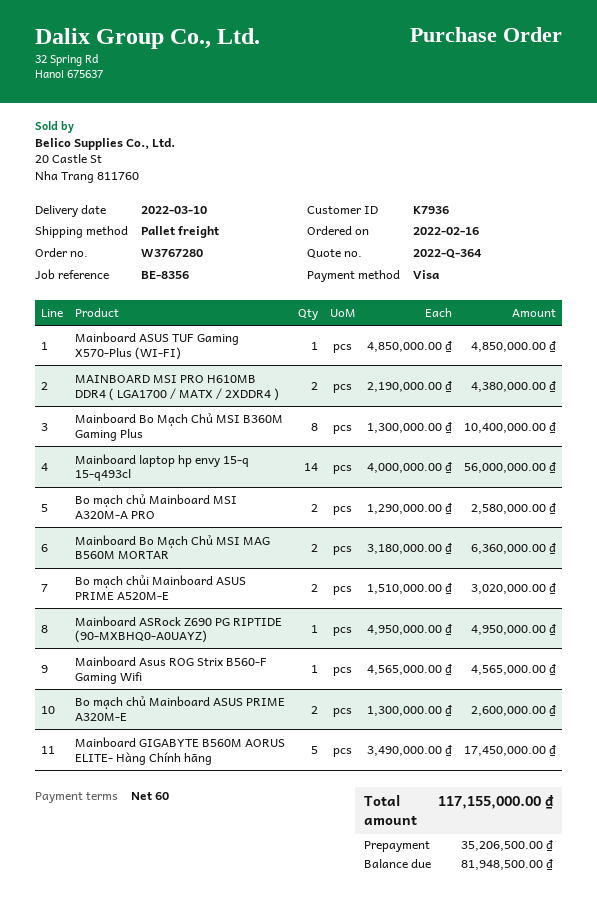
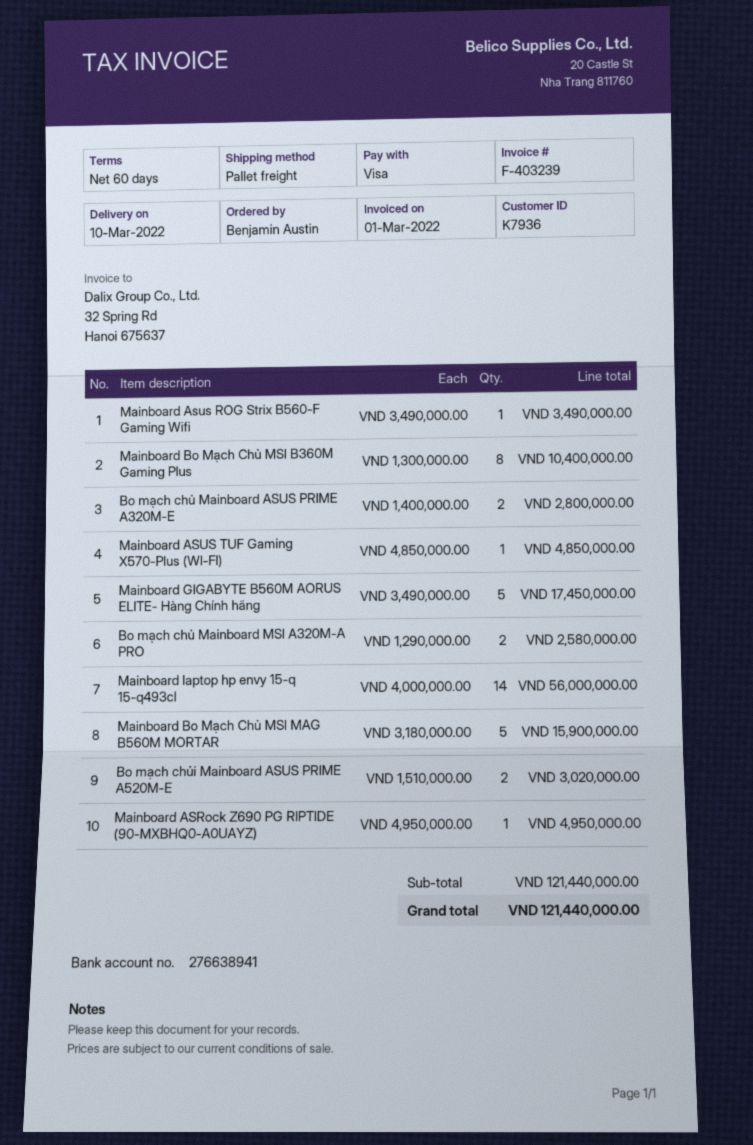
MAINBOARD MSI PRO H610MB DDR4 ( LGA1700 / MATX / 2XDDR4 ): 2 x 2190000.00 = 4380000.00 -> none
Mainboard Bo Mạch Chủ MSI MAG B560M MORTAR: 2 x 3180000.00 = 6360000.00 -> 5 x 3180000.00 = 15900000.00
Mainboard Asus ROG Strix B560-F Gaming Wifi: 1 x 4565000.00 = 4565000.00 -> 1 x 3490000.00 = 3490000.00
Bo mạch chủ Mainboard ASUS PRIME A320M-E: 2 x 1300000.00 = 2600000.00 -> 2 x 1400000.00 = 2800000.00
total: 117155000.00 -> 121440000.00

